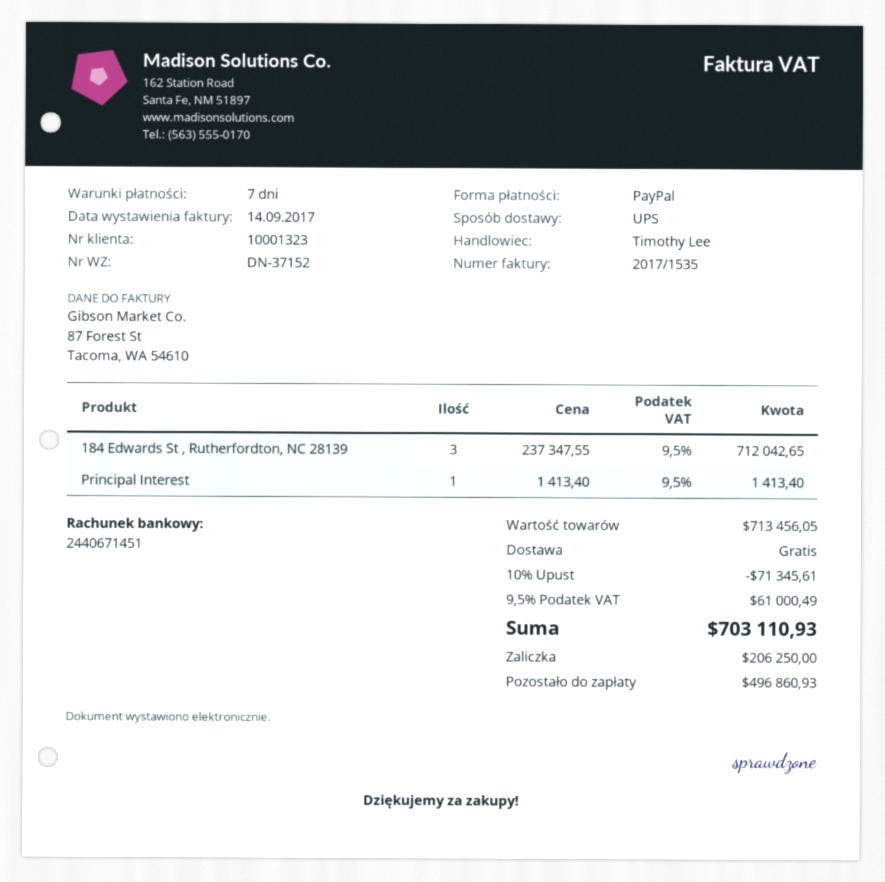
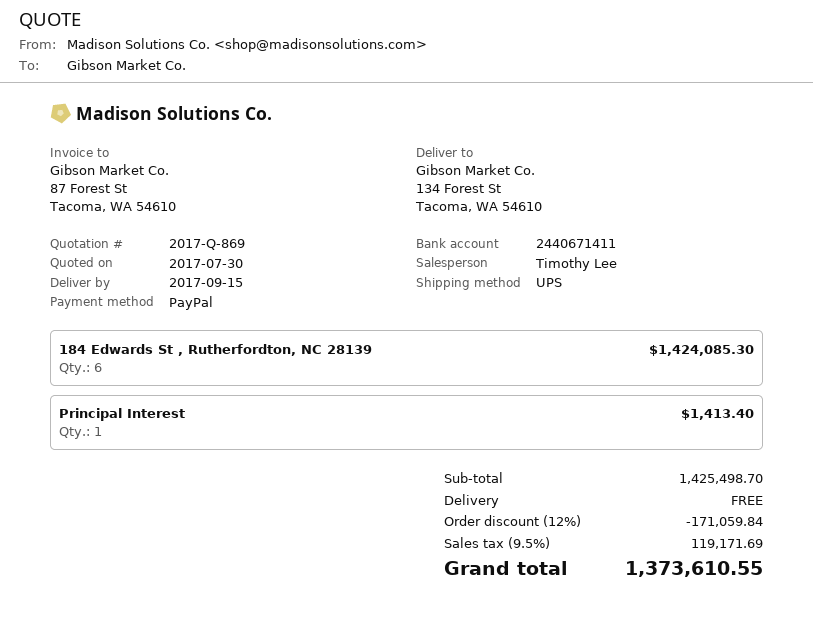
bank account: 2440671451 -> 2440671411
184 Edwards St , Rutherfordton, NC 28139: 3 for 712042.65 -> 6 for 1424085.30
subtotal: 713456.05 -> 1425498.70
discount: 10% = 71345.61 -> 12% = 171059.84
tax: 9.5% = 61000.49 -> 9.5% = 119171.69
total: 703110.93 -> 1373610.55

